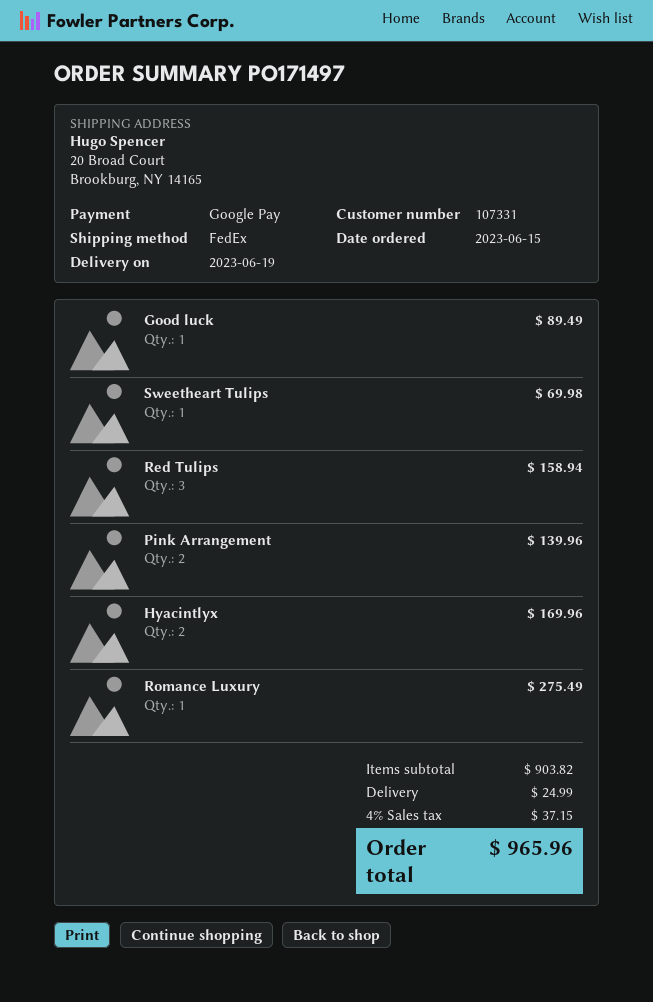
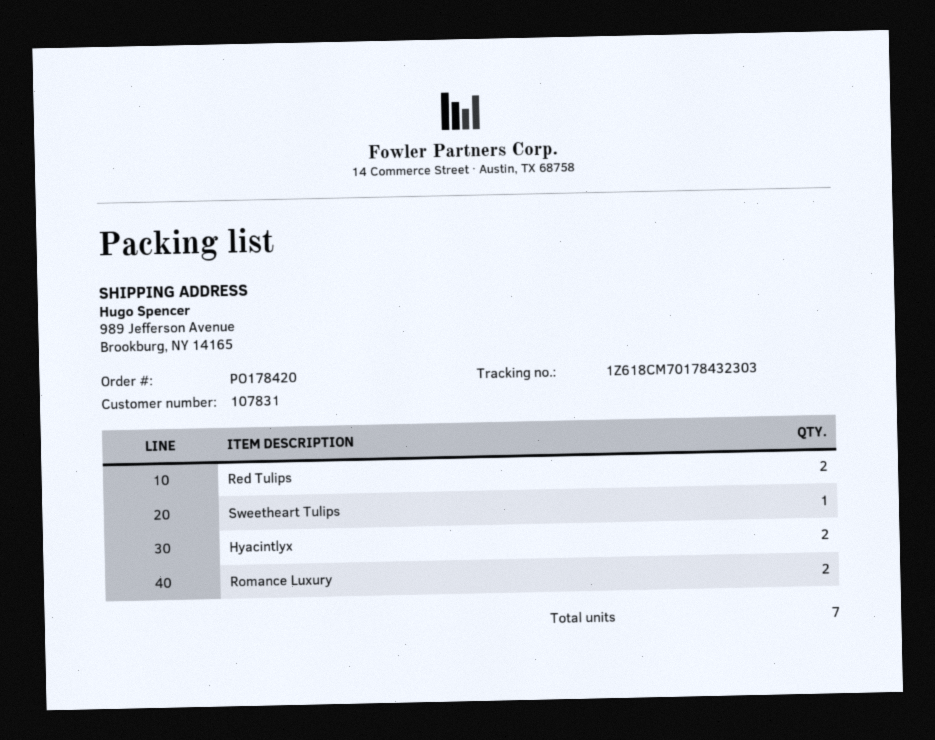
order number: PO171497 -> PO178420
customer number: 107331 -> 107831
ship to: 20 Broad Court, Brookburg, NY 14165 -> 989 Jefferson Avenue, Brookburg, NY 14165
Good luck: 1 -> none
Red Tulips: 3 -> 2
Pink Arrangement: 2 -> none
Romance Luxury: 1 -> 2

